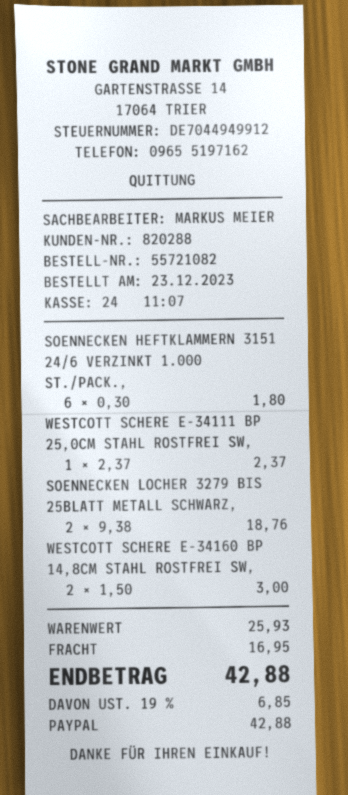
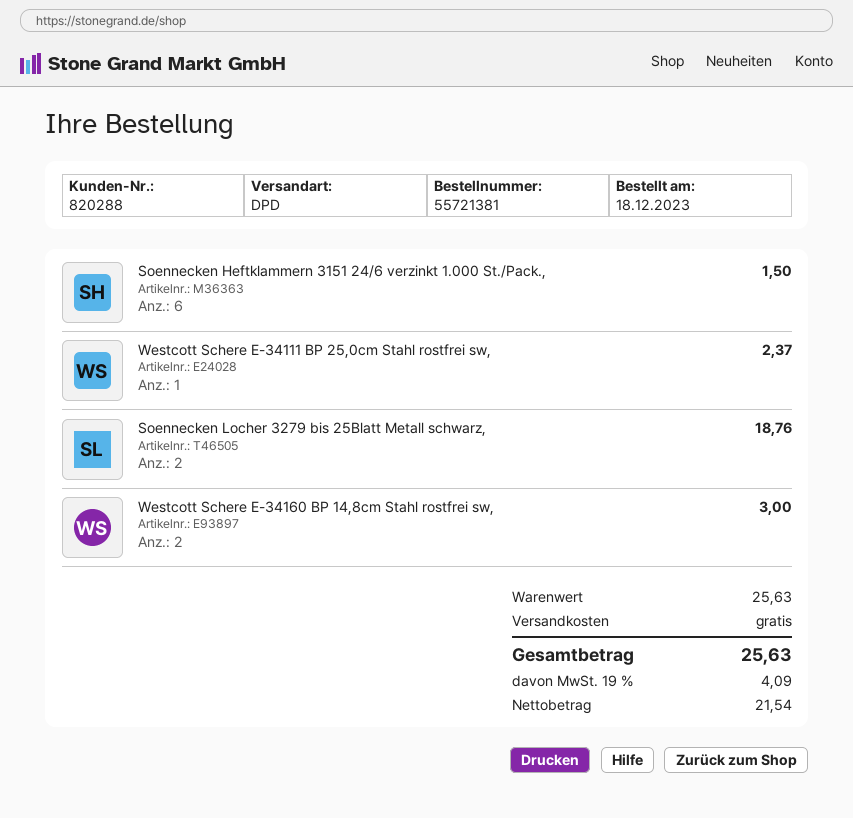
order number: 55721082 -> 55721381
order date: 2023-12-23 -> 2023-12-18
SOENNECKEN HEFTKLAMMERN 3151 24/6 VERZINKT 1.000 ST./PACK.,: 6 for 1.80 -> 6 for 1.50
subtotal: 25.93 -> 25.63
shipping: 16.95 -> 0.00
tax: 19% = 6.85 -> 19% = 4.09
total: 42.88 -> 25.63

